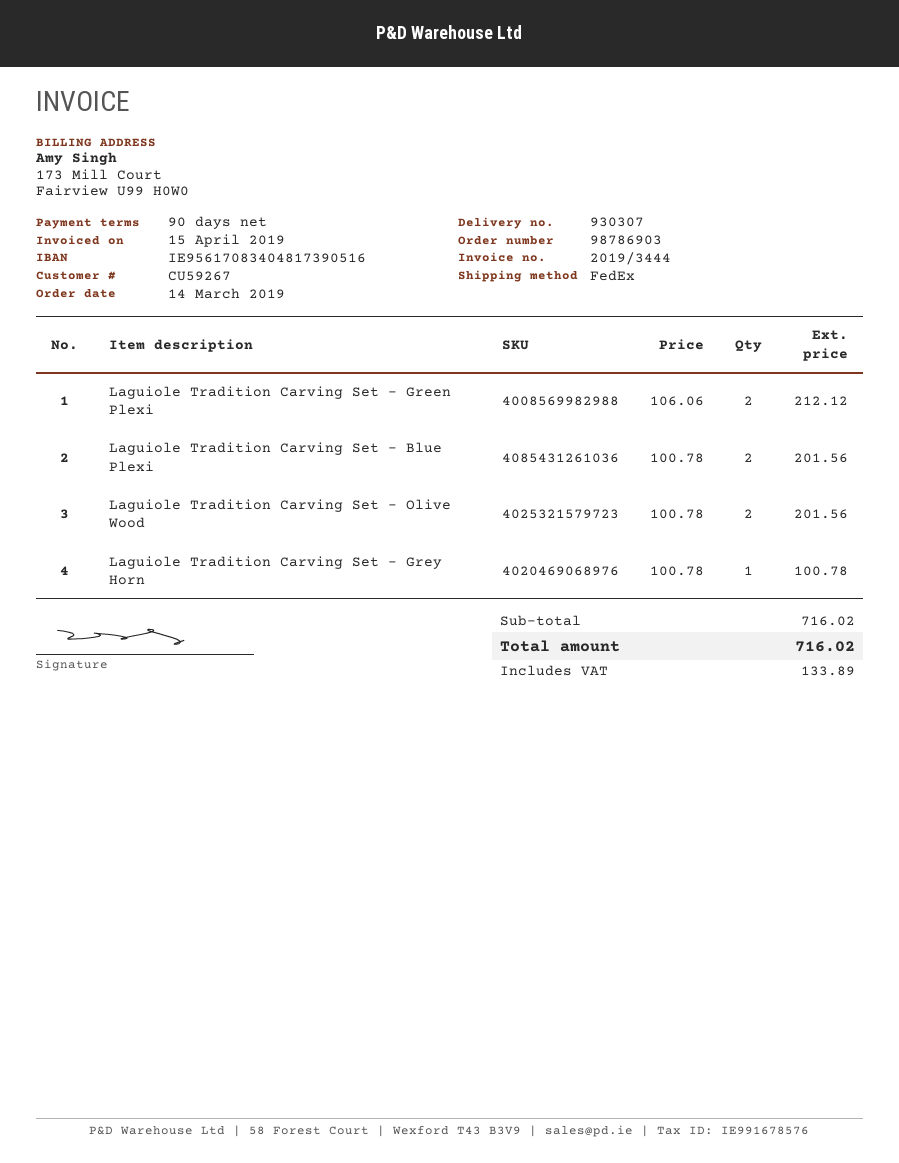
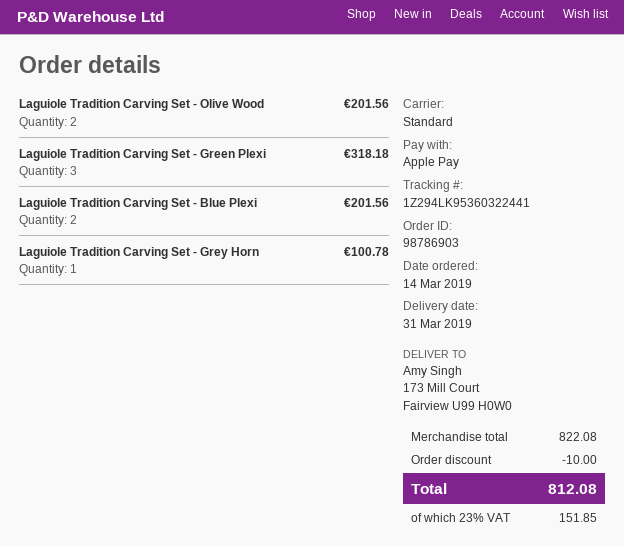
shipping method: FedEx -> standard
Laguiole Tradition Carving Set - Green Plexi: 2 for 212.12 -> 3 for 318.18
subtotal: 716.02 -> 822.08
discount: none -> 10.00
tax: 133.89 -> 151.85
total: 716.02 -> 812.08

